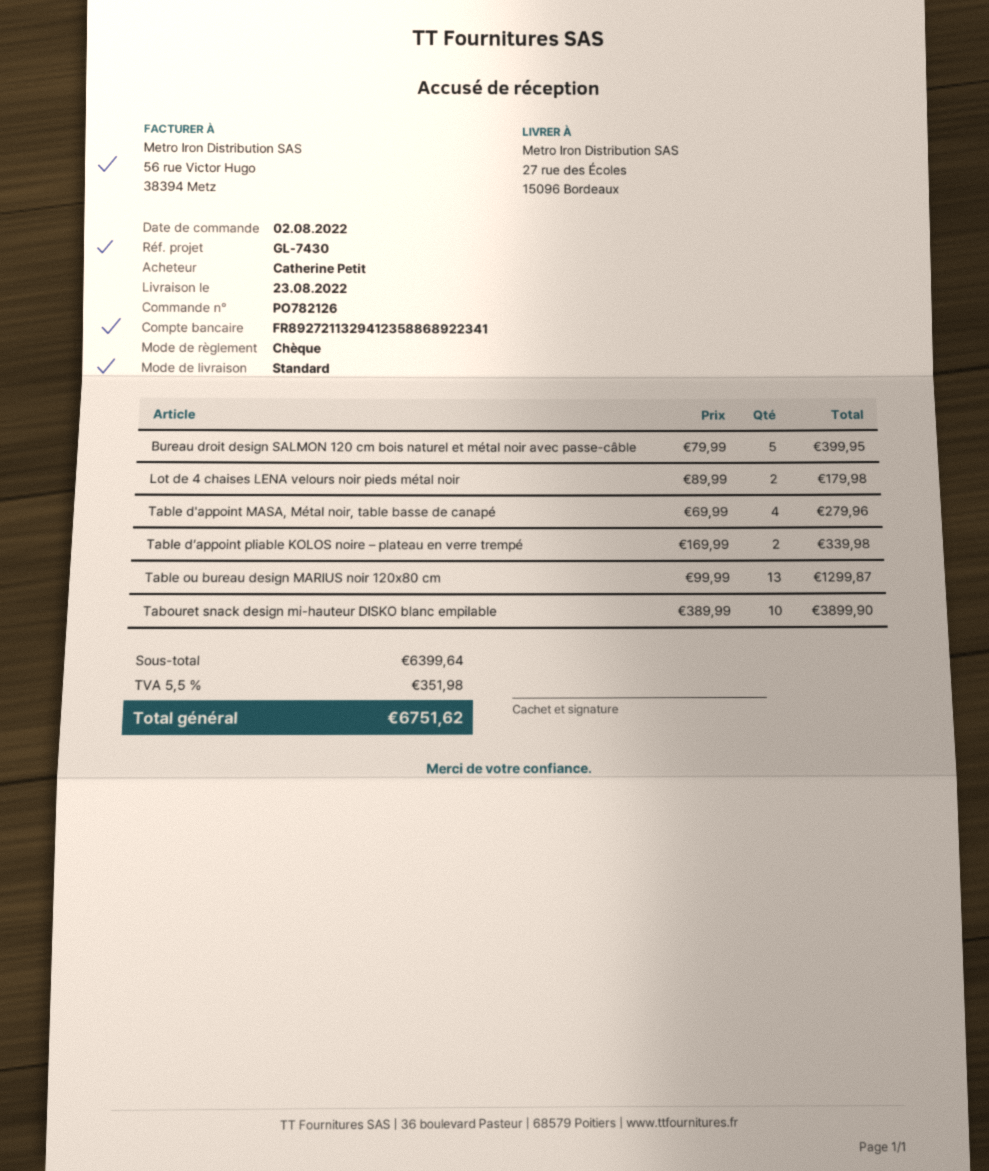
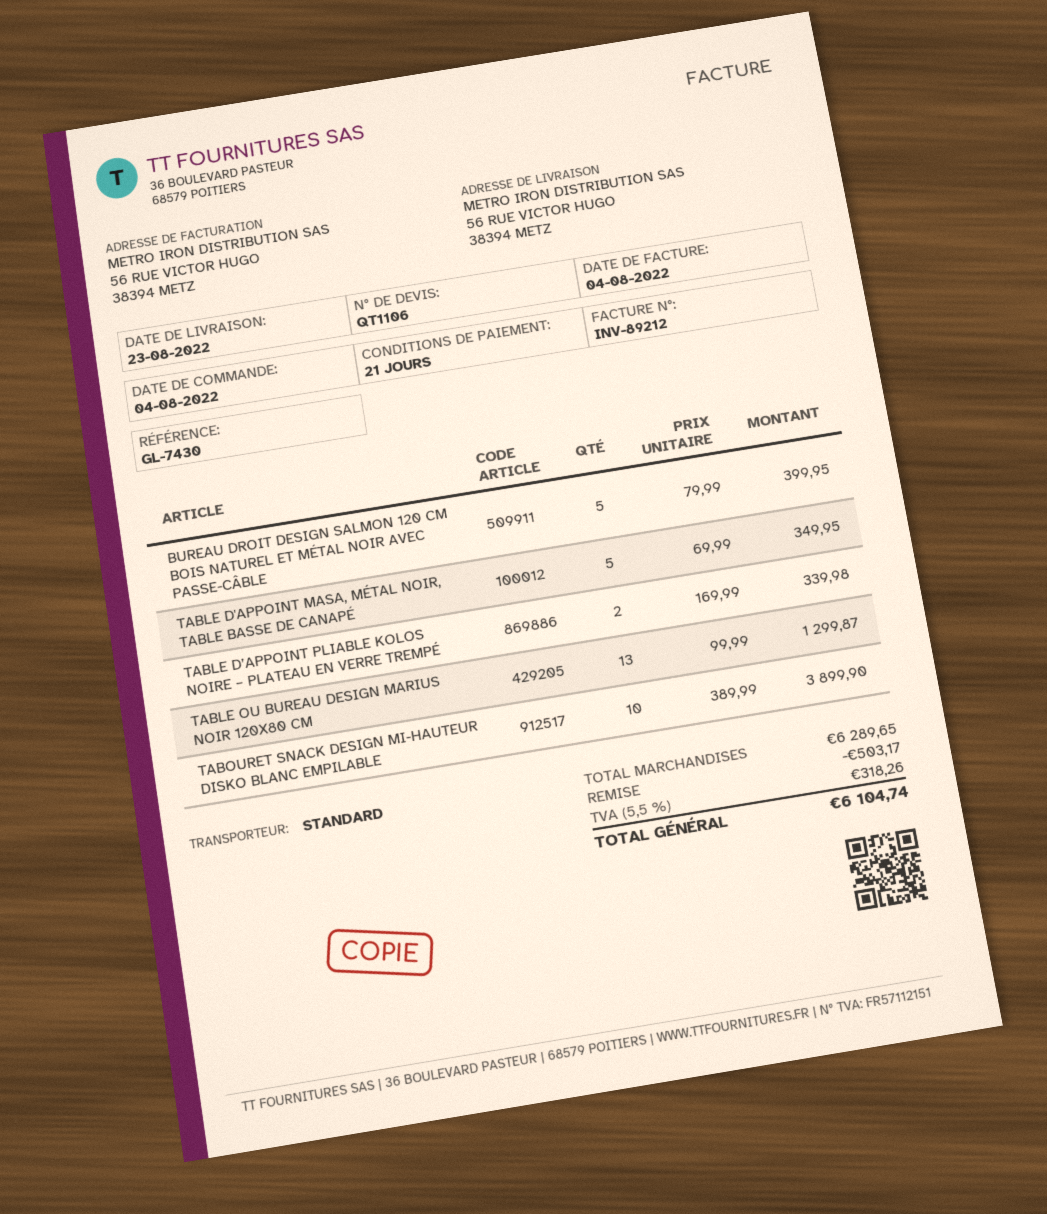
order date: 2022-08-02 -> 2022-08-04
ship to: 27 rue des Écoles, 15096 Bordeaux -> 56 RUE VICTOR HUGO, 38394 METZ
Lot de 4 chaises LENA velours noir pieds métal noir: 2 x 89.99 = 179.98 -> none
Table d'appoint MASA, Métal noir, table basse de canapé: 4 x 69.99 = 279.96 -> 5 x 69.99 = 349.95
subtotal: 6399.64 -> 6289.65
discount: none -> 503.17
tax: 5.5% = 351.98 -> 5.5% = 318.26
total: 6751.62 -> 6104.74

